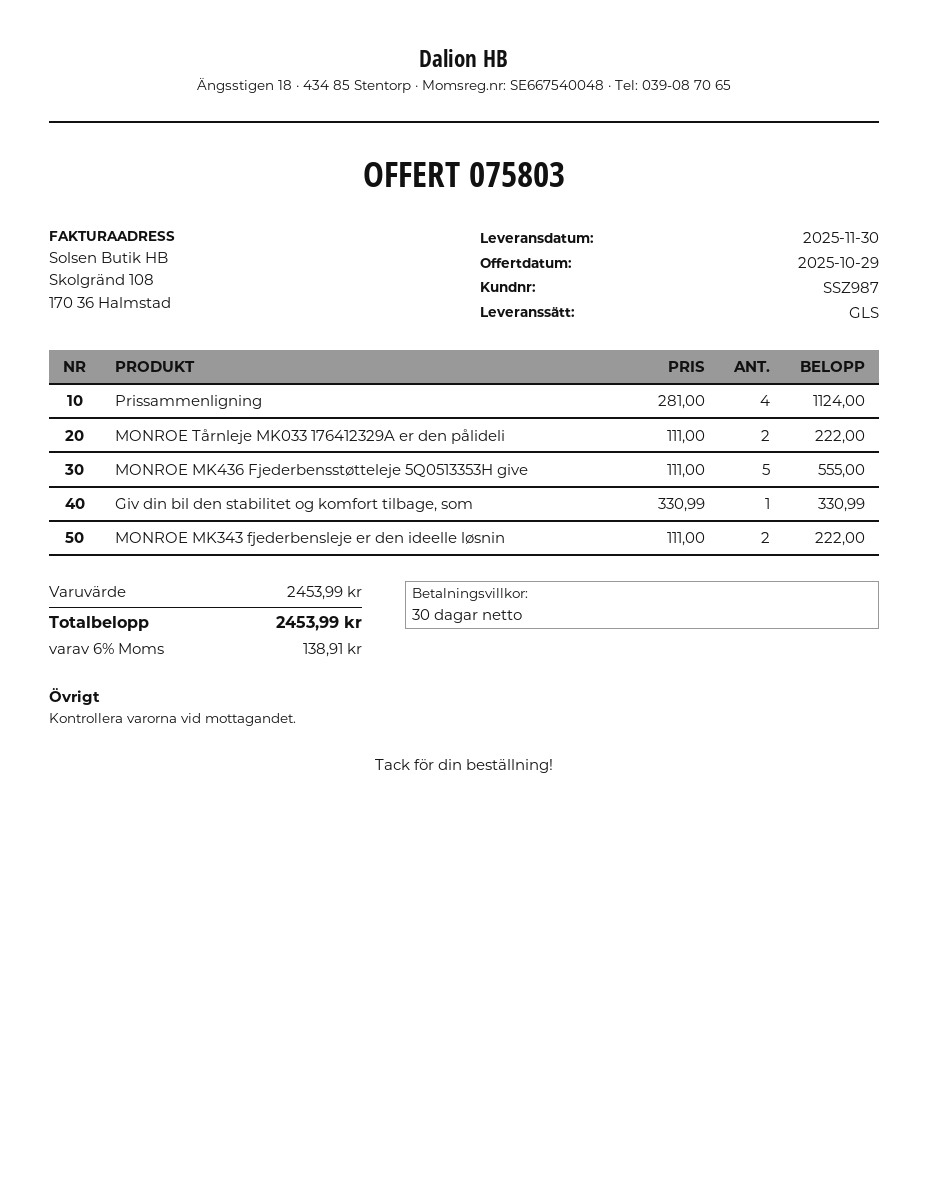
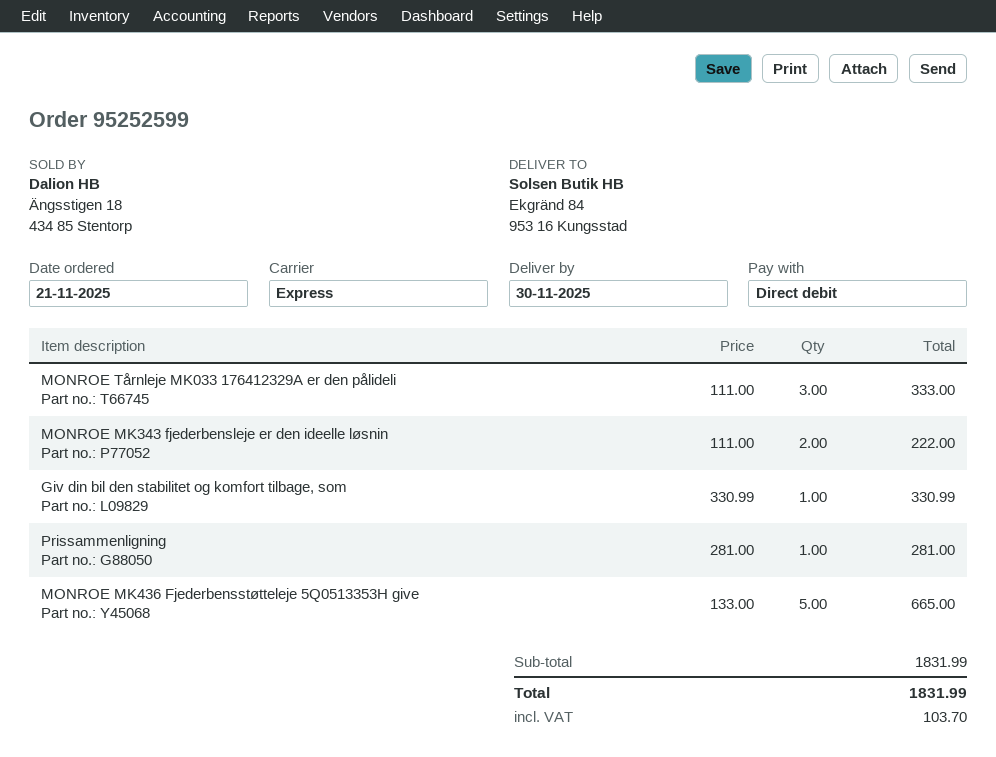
shipping method: GLS -> express
Prissammenligning: 4 x 281.00 = 1124.00 -> 1 x 281.00 = 281.00
MONROE Tårnleje MK033 176412329A er den pålideli: 2 x 111.00 = 222.00 -> 3 x 111.00 = 333.00
MONROE MK436 Fjederbensstøtteleje 5Q0513353H give: 5 x 111.00 = 555.00 -> 5 x 133.00 = 665.00
subtotal: 2453.99 -> 1831.99
tax: 138.91 -> 103.70
total: 2453.99 -> 1831.99

